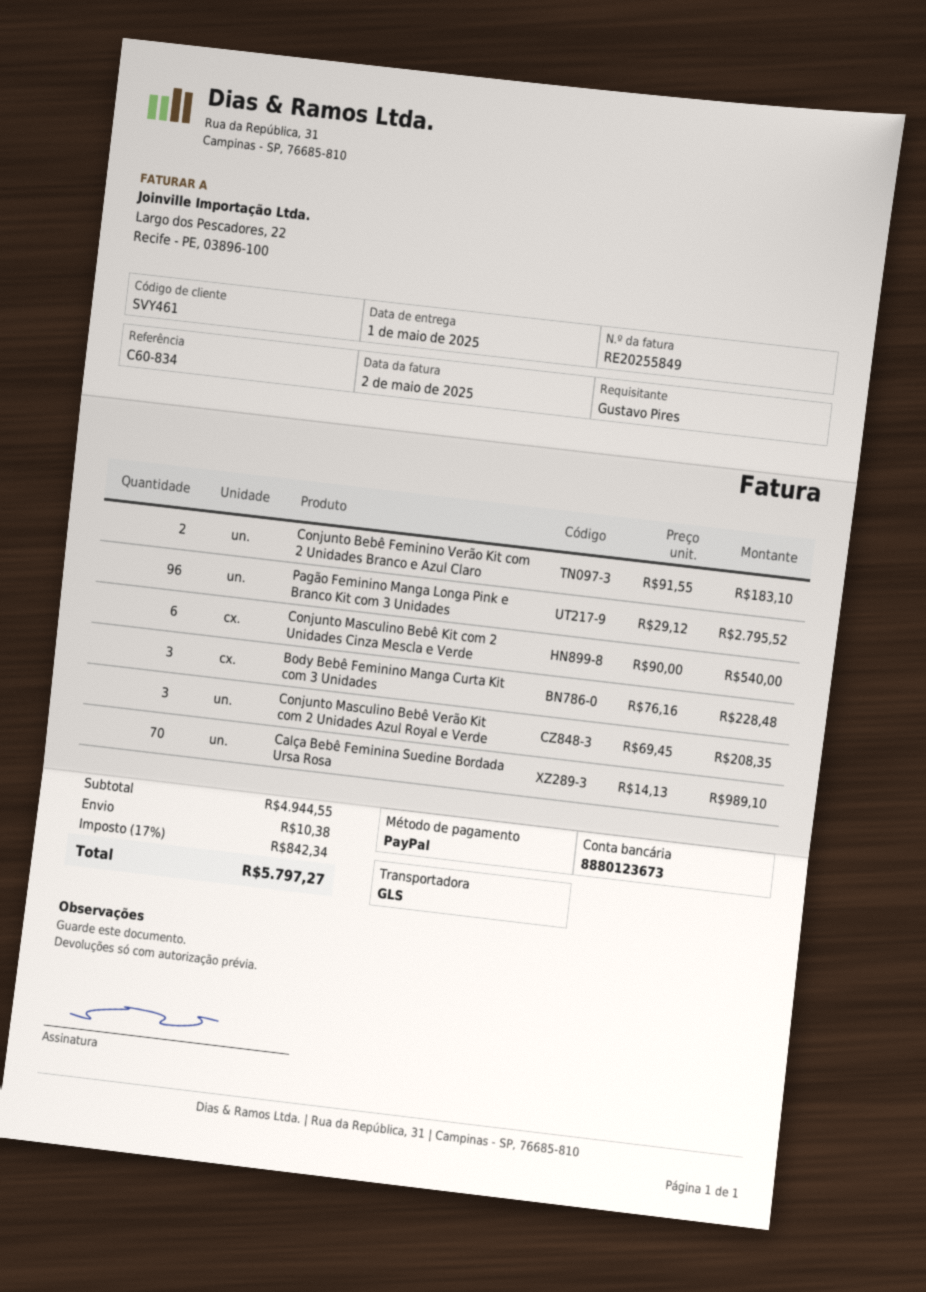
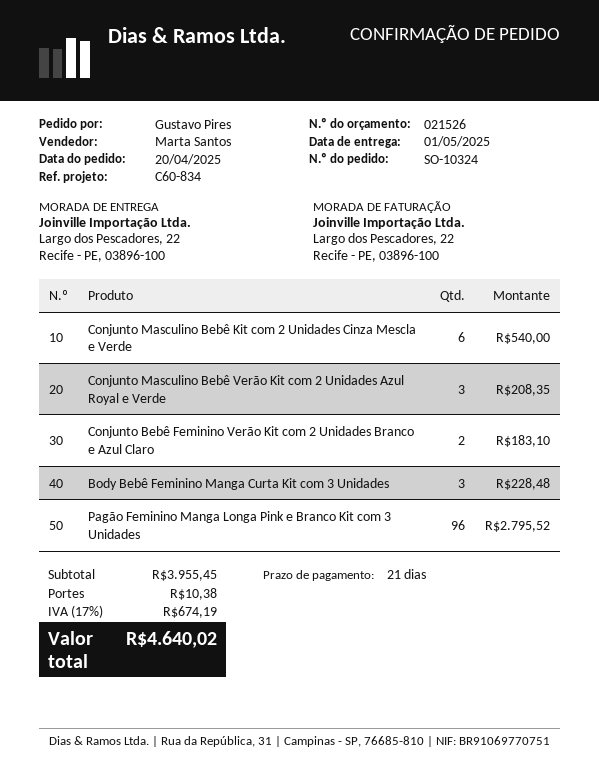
Calça Bebê Feminina Suedine Bordada Ursa Rosa: 70 for 989.10 -> none
subtotal: 4944.55 -> 3955.45
tax: 17% = 842.34 -> 17% = 674.19
total: 5797.27 -> 4640.02

